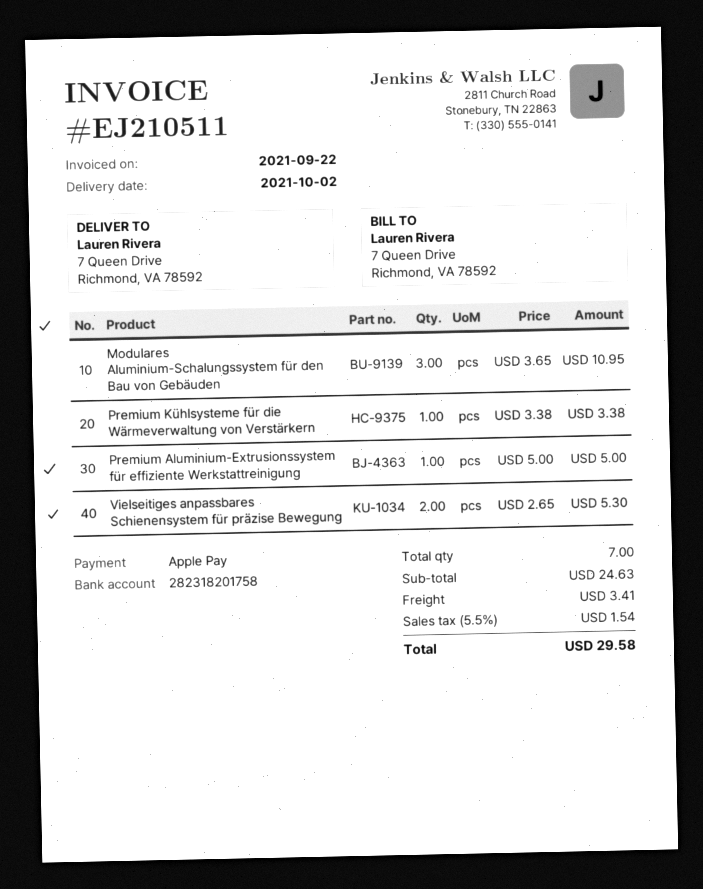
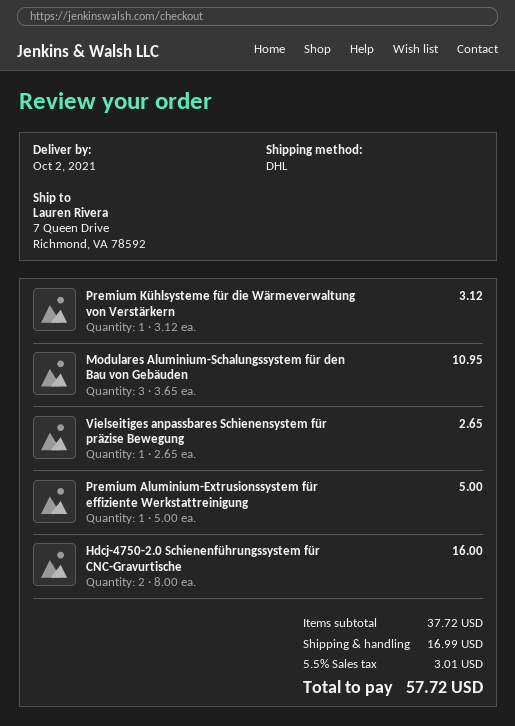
Premium Kühlsysteme für die Wärmeverwaltung von Verstärkern: 1 x 3.38 = 3.38 -> 1 x 3.12 = 3.12
Vielseitiges anpassbares Schienensystem für präzise Bewegung: 2 x 2.65 = 5.30 -> 1 x 2.65 = 2.65
Hdcj-4750-2.0 Schienenführungssystem für CNC-Gravurtische: none -> 2 x 8.00 = 16.00
subtotal: 24.63 -> 37.72
shipping: 3.41 -> 16.99
tax: 5.5% = 1.54 -> 5.5% = 3.01
total: 29.58 -> 57.72

